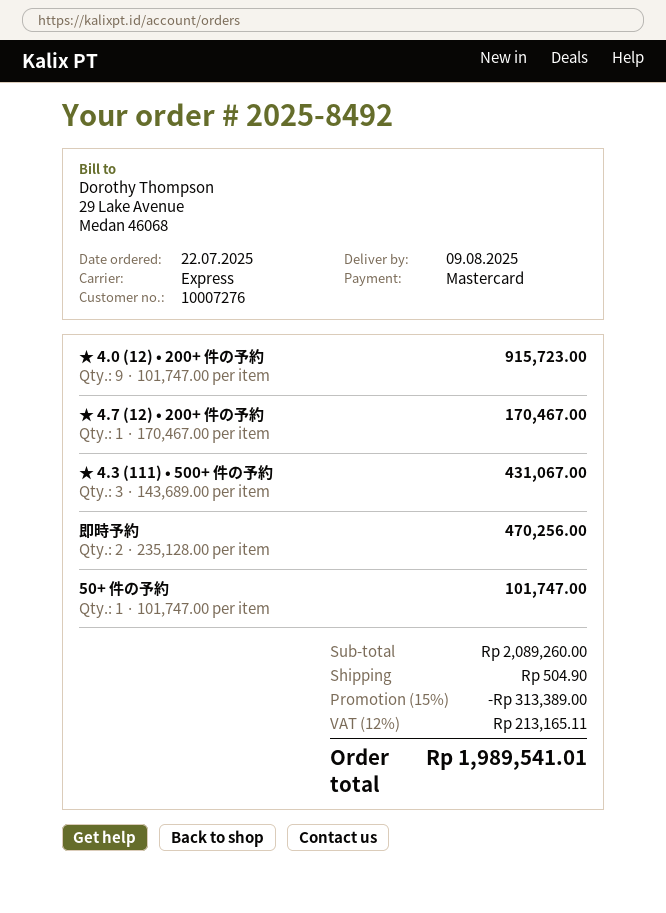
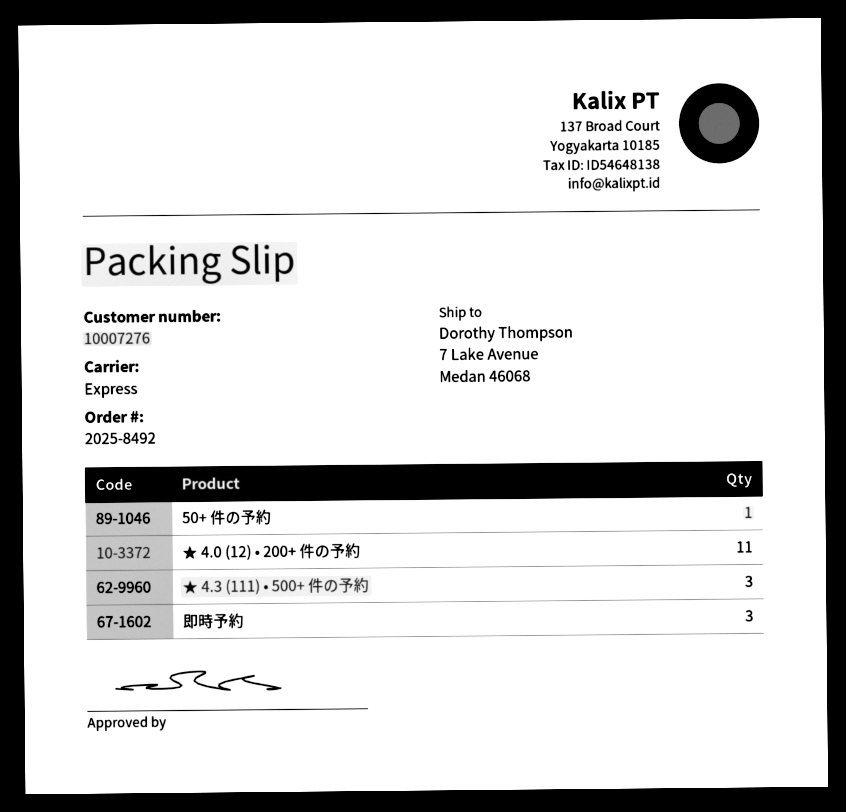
★ 4.0 (12) • 200+ 件の予約: 9 -> 11
★ 4.7 (12) • 200+ 件の予約: 1 -> none
即時予約: 2 -> 3

